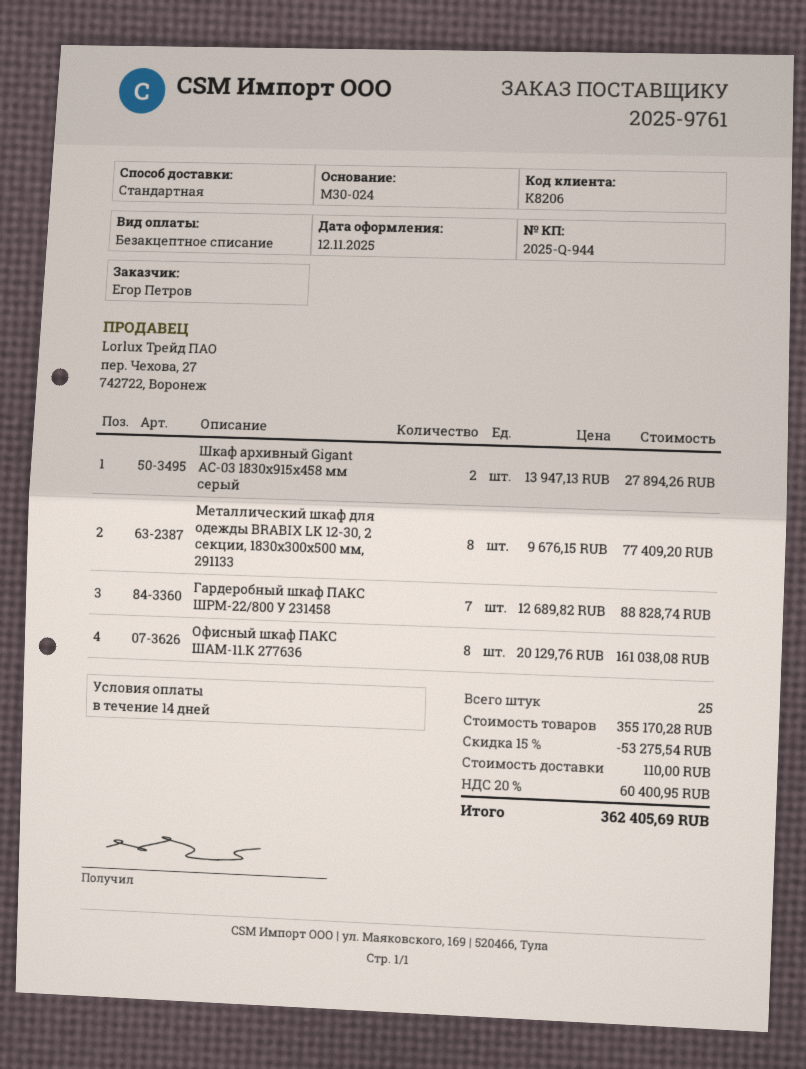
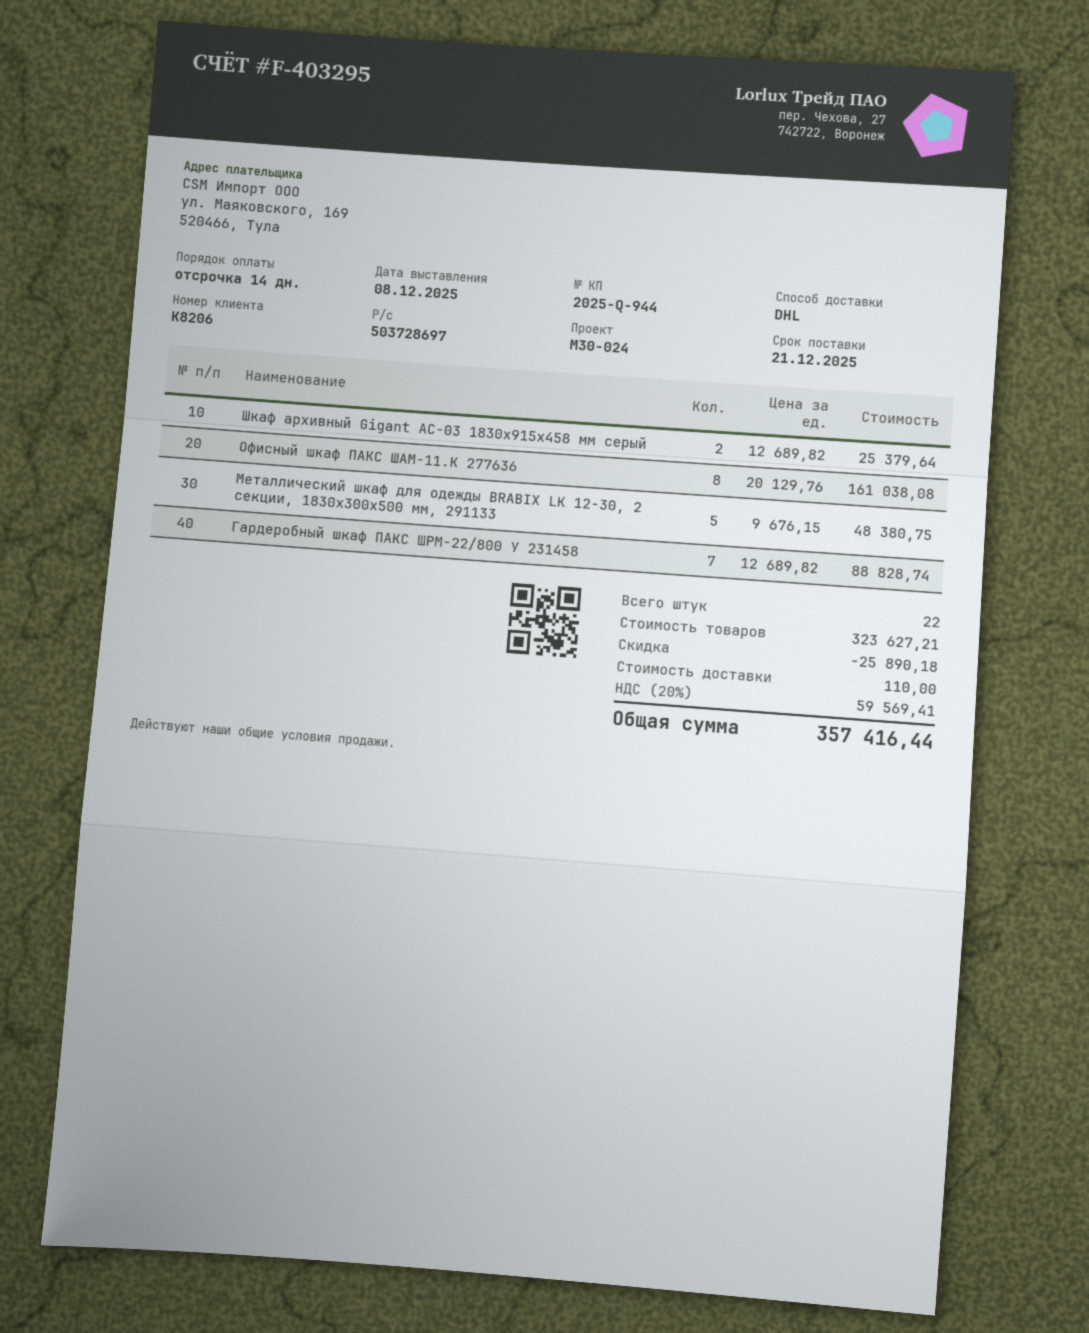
shipping method: standard -> DHL
Шкаф архивный Gigant AC-03 1830х915х458 мм серый: 2 x 13947.13 = 27894.26 -> 2 x 12689.82 = 25379.64
Металлический шкаф для одежды BRABIX LK 12-30, 2 секции, 1830х300х500 мм, 291133: 8 x 9676.15 = 77409.20 -> 5 x 9676.15 = 48380.75
total quantity: 25 -> 22
subtotal: 355170.28 -> 323627.21
discount: 53275.54 -> 25890.18
tax: 20% = 60400.95 -> 20% = 59569.41
total: 362405.69 -> 357416.44

